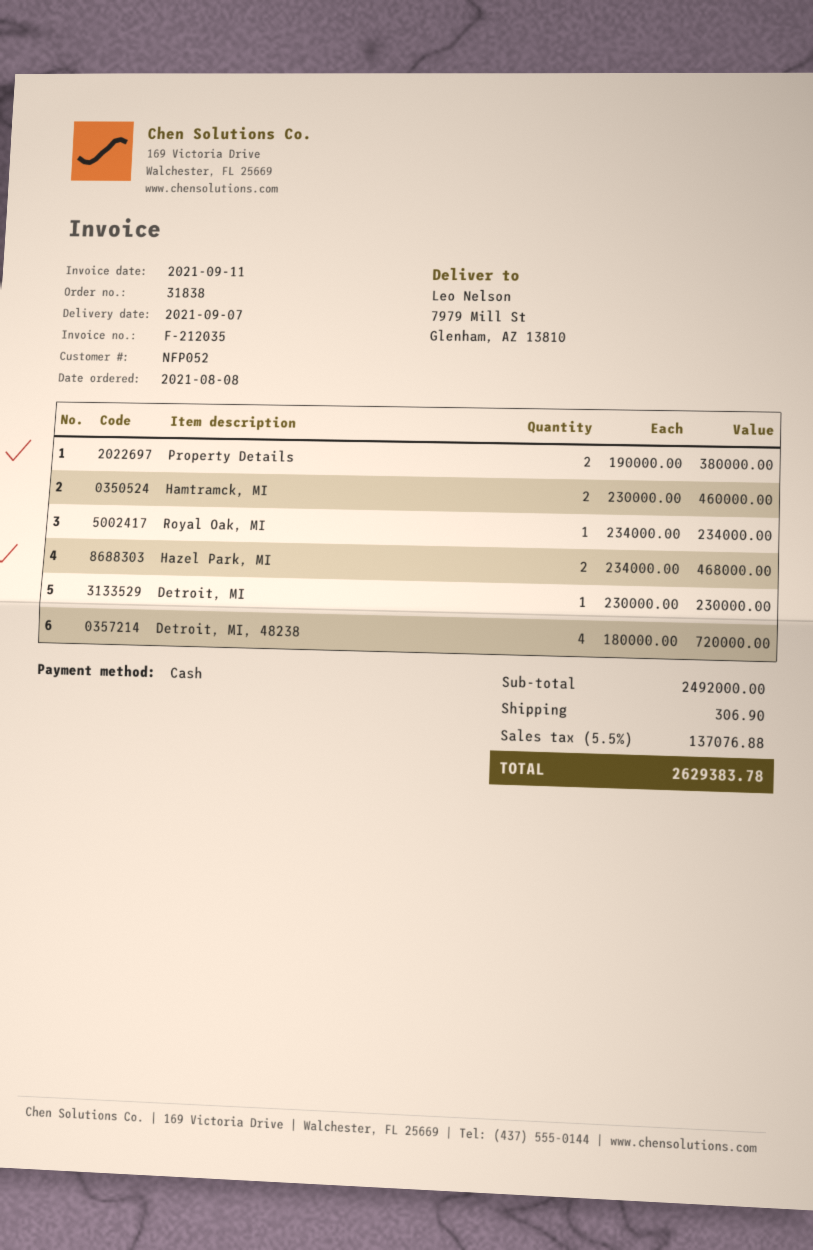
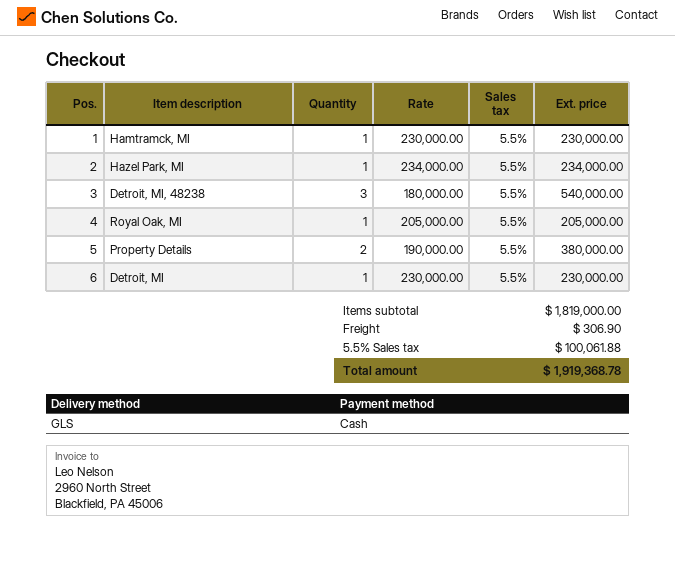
Hamtramck, MI: 2 x 230000.00 = 460000.00 -> 1 x 230000.00 = 230000.00
Royal Oak, MI: 1 x 234000.00 = 234000.00 -> 1 x 205000.00 = 205000.00
Hazel Park, MI: 2 x 234000.00 = 468000.00 -> 1 x 234000.00 = 234000.00
Detroit, MI, 48238: 4 x 180000.00 = 720000.00 -> 3 x 180000.00 = 540000.00
subtotal: 2492000.00 -> 1819000.00
tax: 5.5% = 137076.88 -> 5.5% = 100061.88
total: 2629383.78 -> 1919368.78

